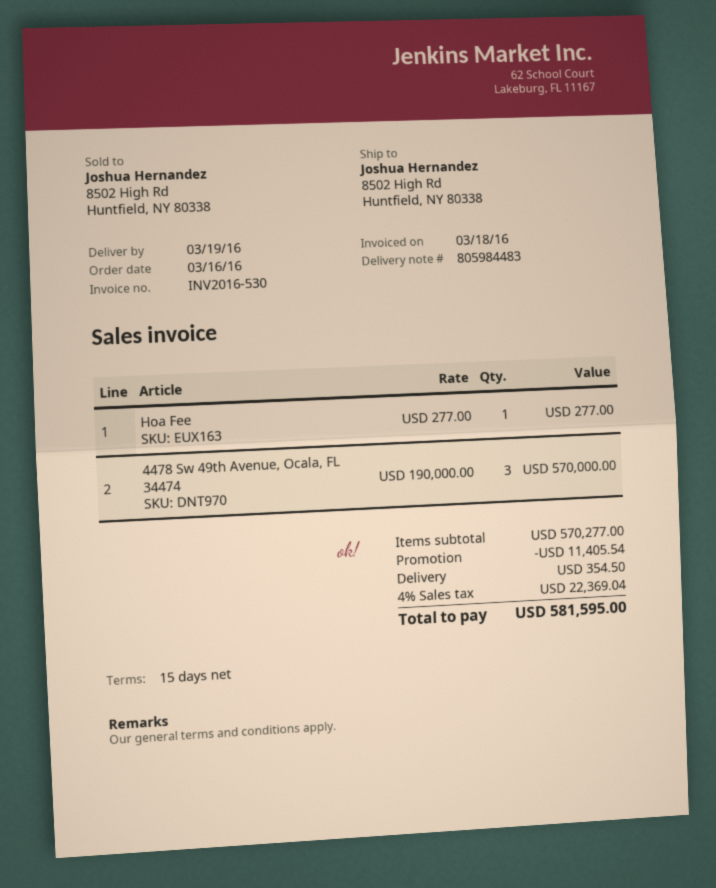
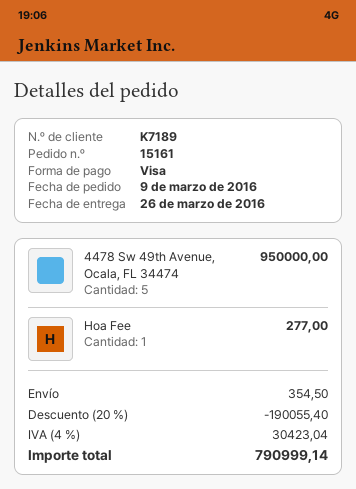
order date: 2016-03-16 -> 2016-03-09
delivery date: 2016-03-19 -> 2016-03-26
4478 Sw 49th Avenue, Ocala, FL 34474: 3 for 570000.00 -> 5 for 950000.00
discount: 11405.54 -> 190055.40
tax: 4% = 22369.04 -> 4% = 30423.04
total: 581595.00 -> 790999.14

